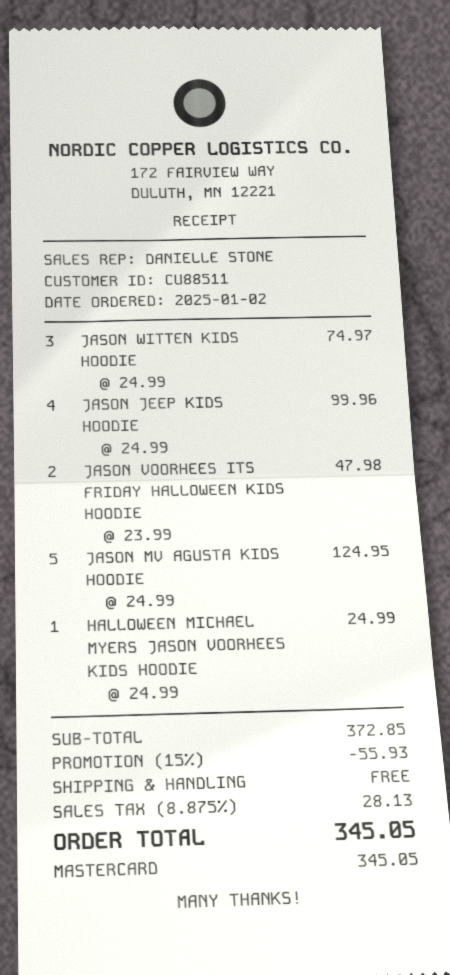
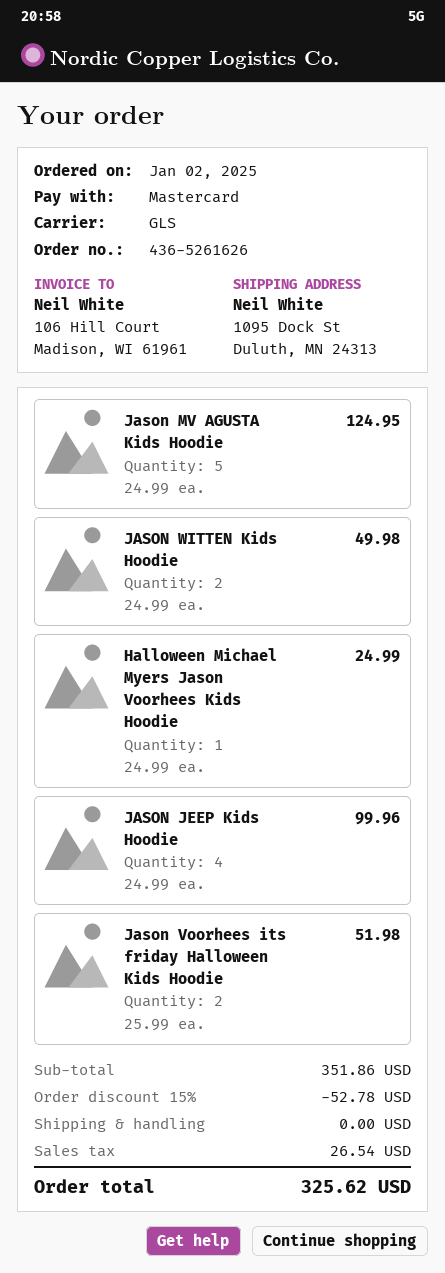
JASON WITTEN KIDS HOODIE: 3 x 24.99 = 74.97 -> 2 x 24.99 = 49.98
JASON VOORHEES ITS FRIDAY HALLOWEEN KIDS HOODIE: 2 x 23.99 = 47.98 -> 2 x 25.99 = 51.98
subtotal: 372.85 -> 351.86
discount: 15% = 55.93 -> 15% = 52.78
tax: 28.13 -> 26.54
total: 345.05 -> 325.62

